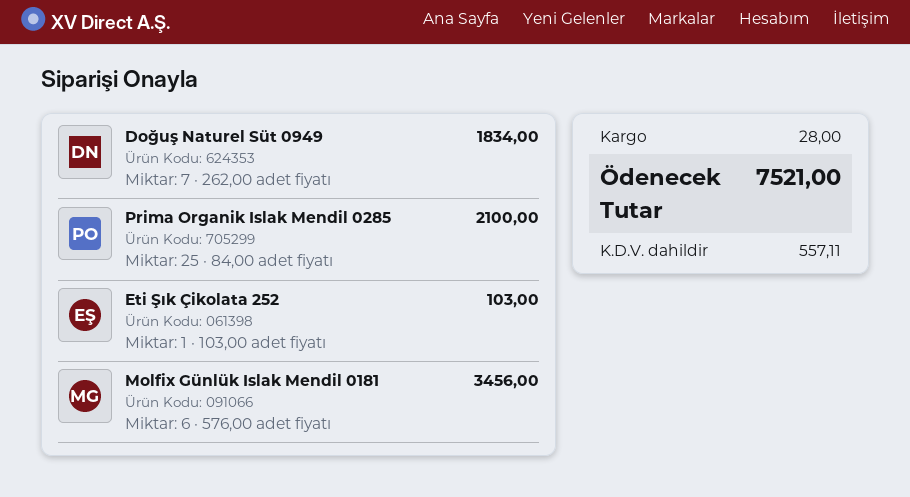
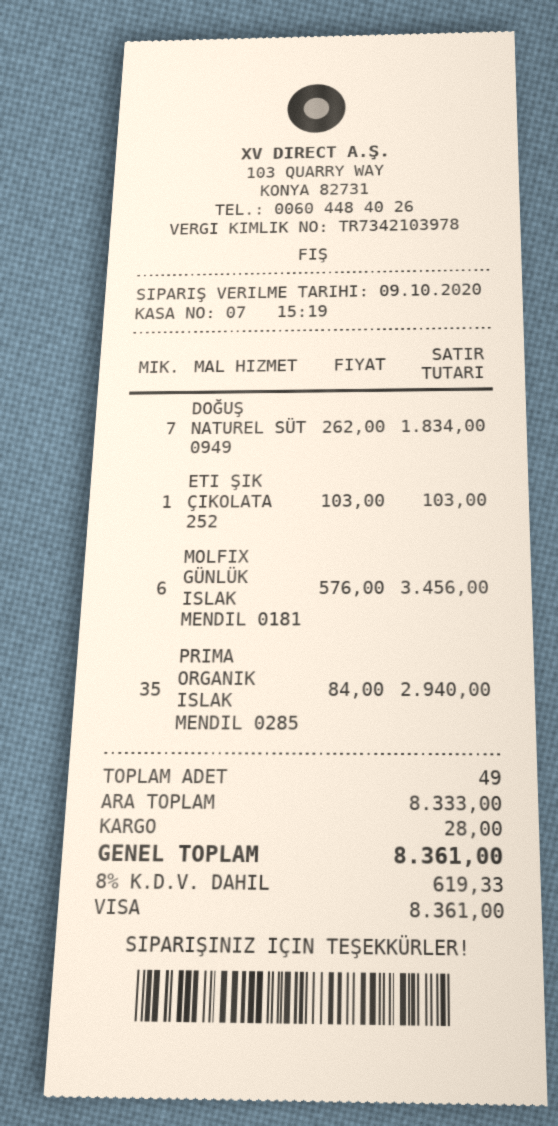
Prima Organik Islak Mendil 0285: 25 x 84.00 = 2100.00 -> 35 x 84.00 = 2940.00
tax: 557.11 -> 619.33
total: 7521.00 -> 8361.00

